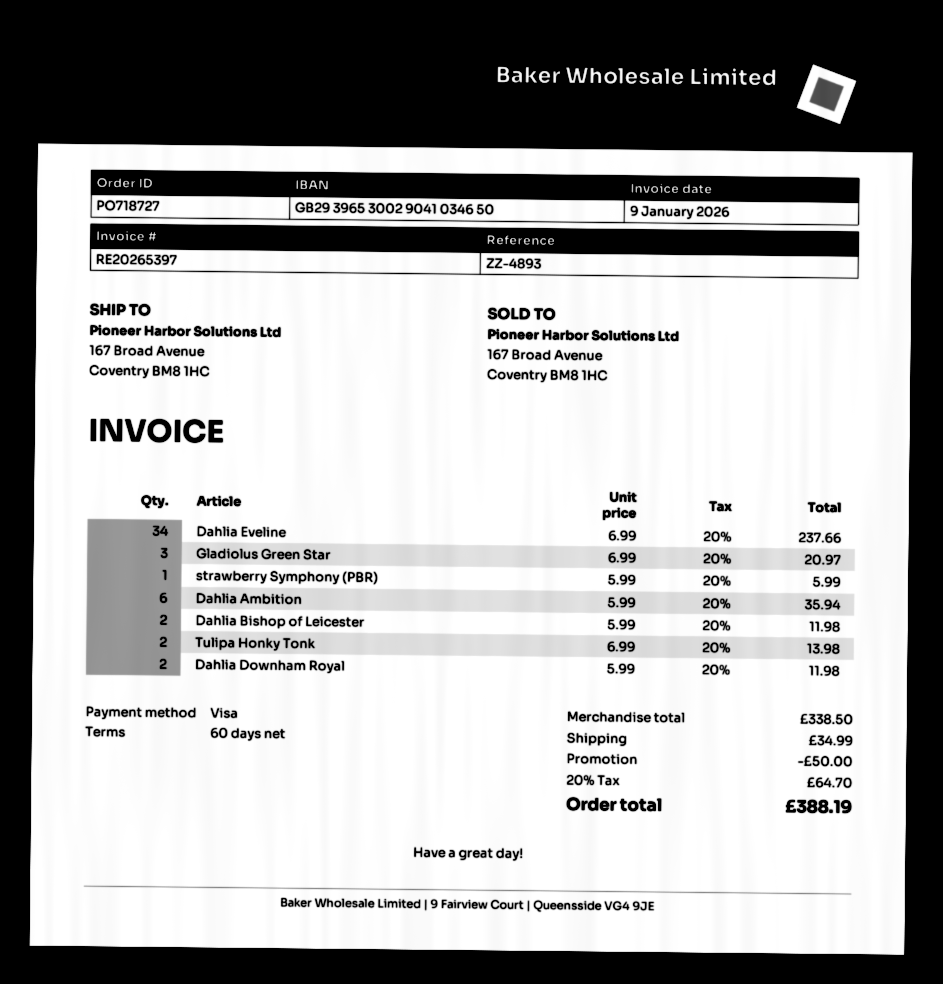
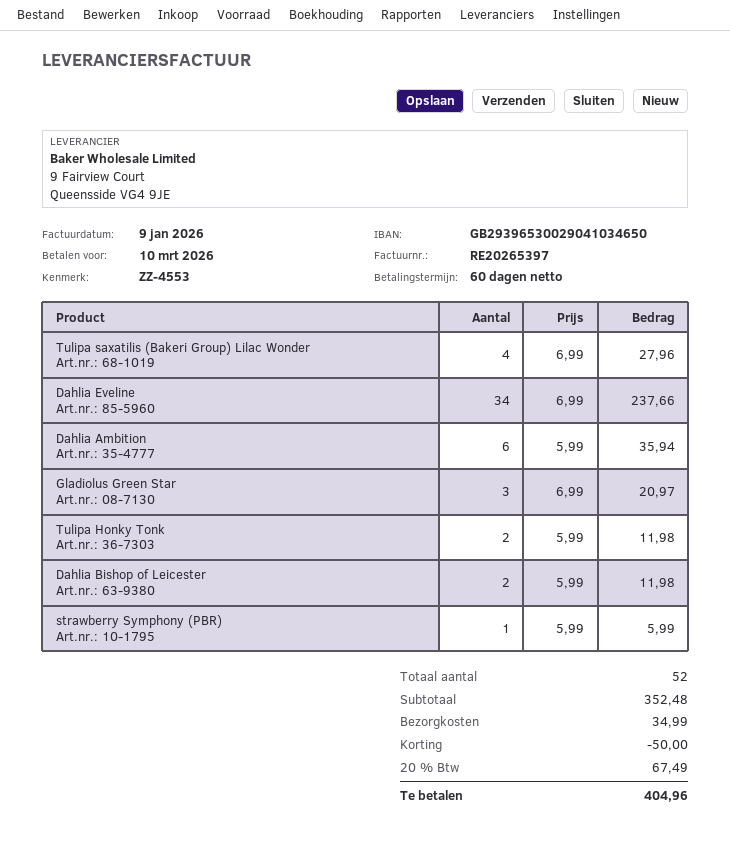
reference: ZZ-4893 -> ZZ-4553
Tulipa Honky Tonk: 2 x 6.99 = 13.98 -> 2 x 5.99 = 11.98
Dahlia Downham Royal: 2 x 5.99 = 11.98 -> none
Tulipa saxatilis (Bakeri Group) Lilac Wonder: none -> 4 x 6.99 = 27.96
subtotal: 338.50 -> 352.48
tax: 20% = 64.70 -> 20% = 67.49
total: 388.19 -> 404.96

